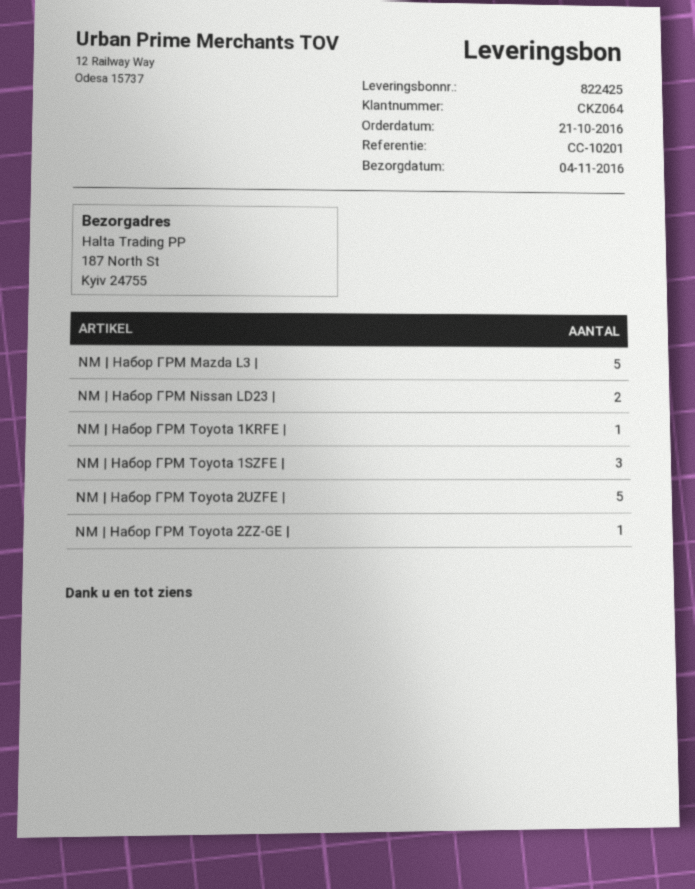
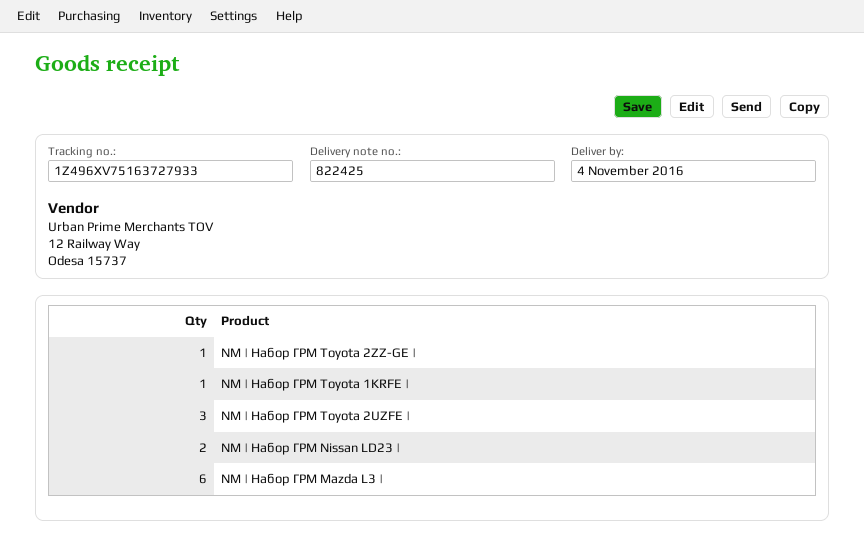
NM | Набор ГРМ Mazda L3 |: 5 -> 6
NM | Набор ГРМ Toyota 1SZFE |: 3 -> none
NM | Набор ГРМ Toyota 2UZFE |: 5 -> 3

